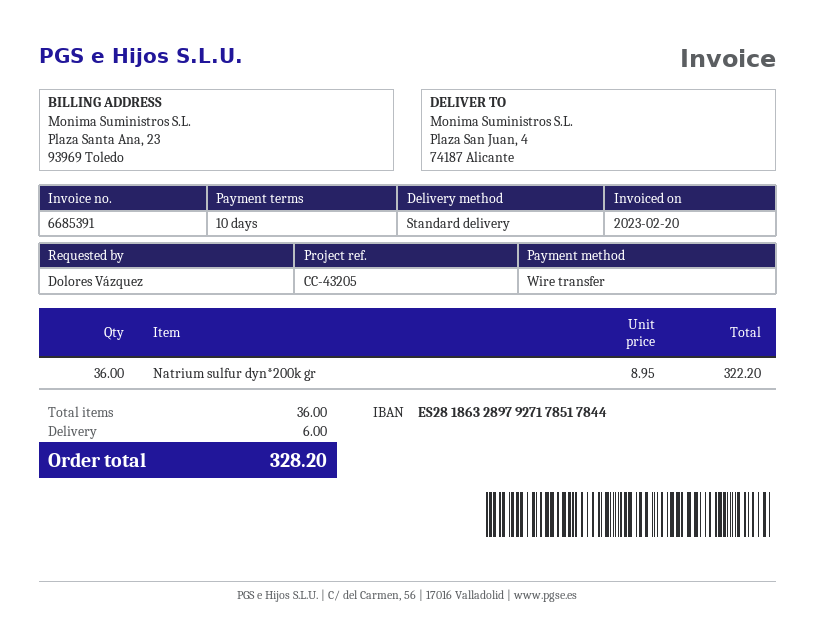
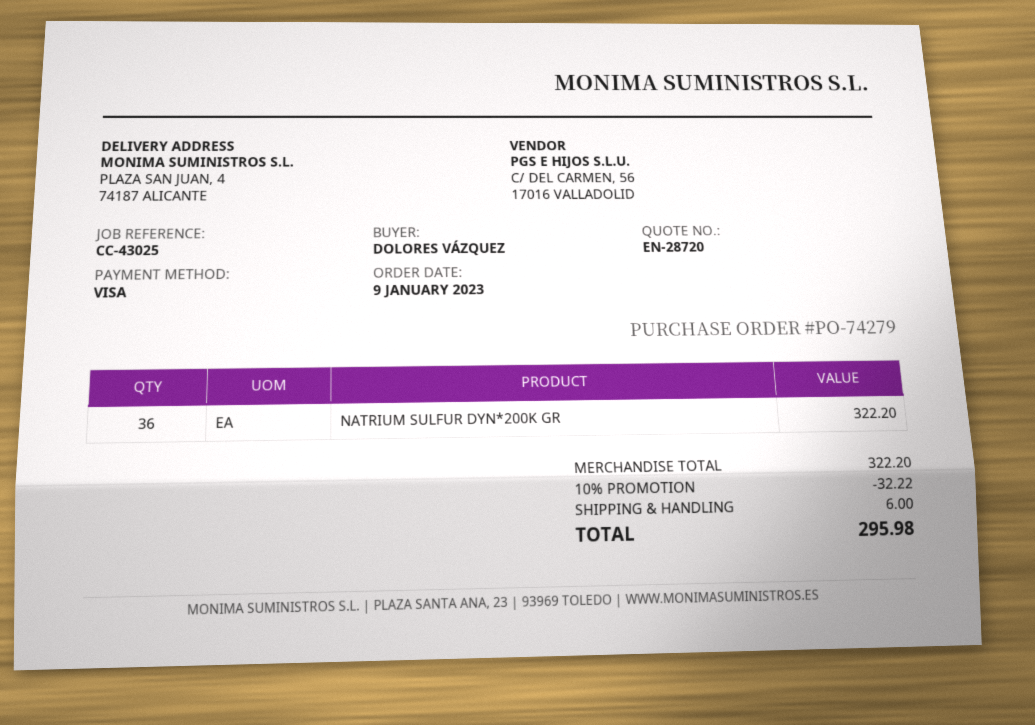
reference: CC-43205 -> CC-43025
payment method: bank transfer -> Visa
discount: none -> 10% = 32.22
total: 328.20 -> 295.98

